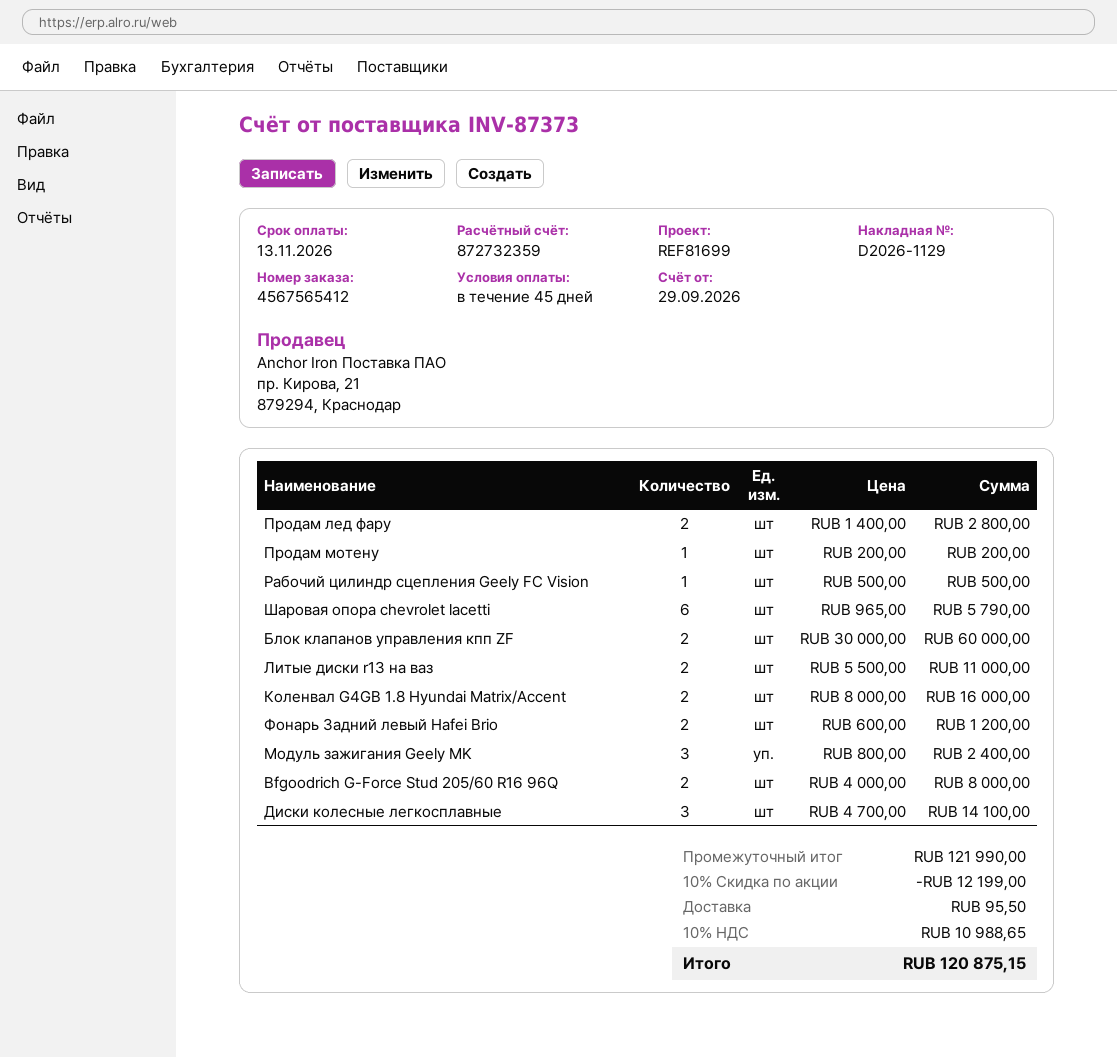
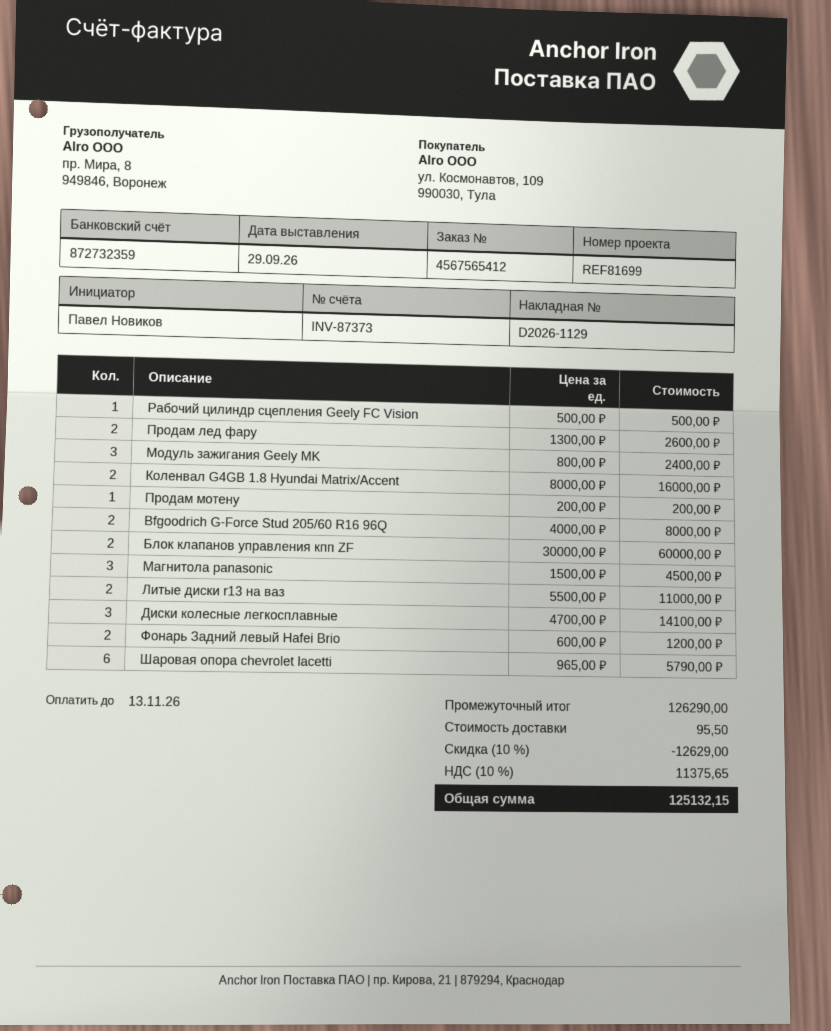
Продам лед фару: 2 x 1400.00 = 2800.00 -> 2 x 1300.00 = 2600.00
Магнитола panasonic: none -> 3 x 1500.00 = 4500.00
subtotal: 121990.00 -> 126290.00
discount: 10% = 12199.00 -> 10% = 12629.00
tax: 10% = 10988.65 -> 10% = 11375.65
total: 120875.15 -> 125132.15

